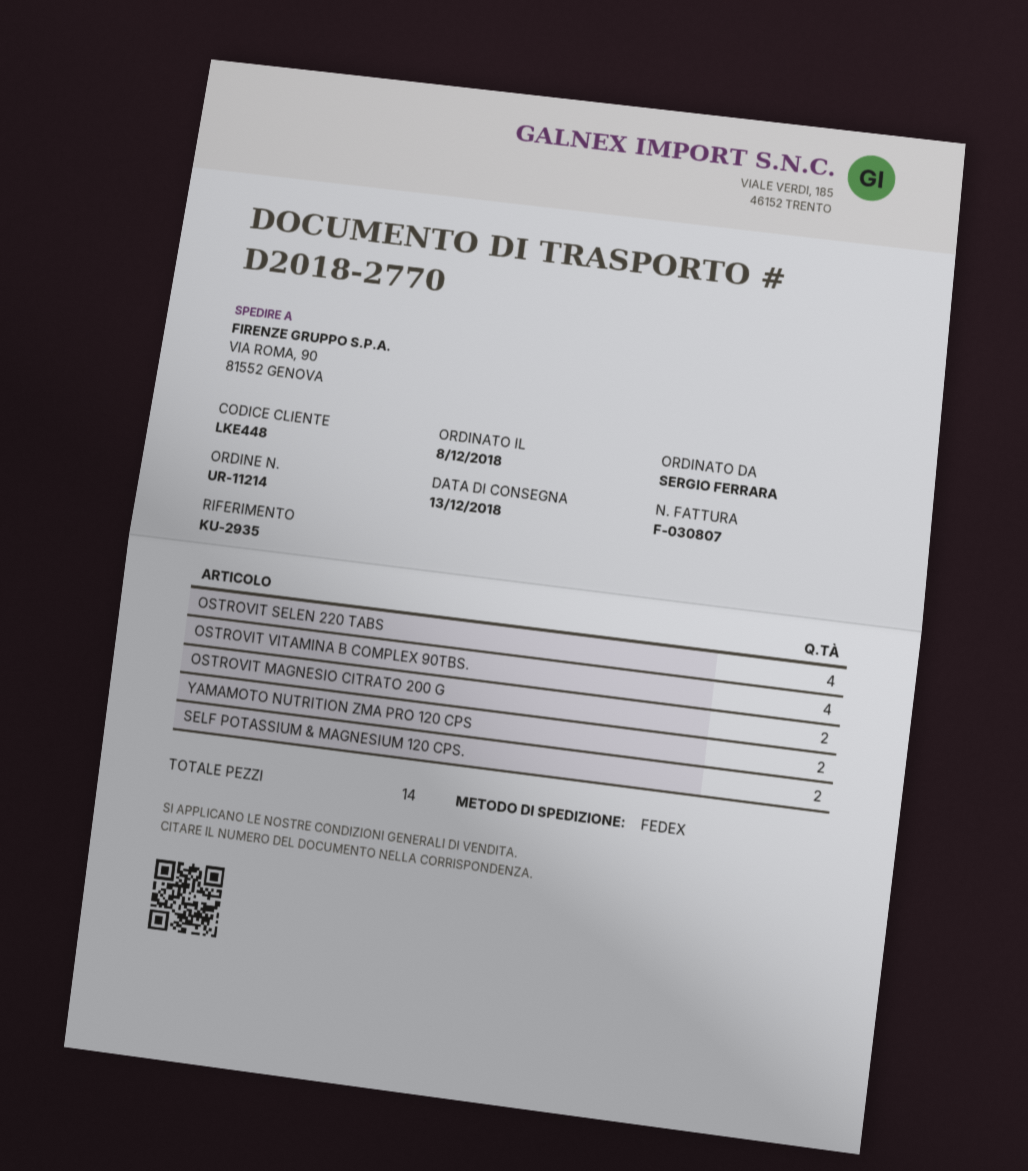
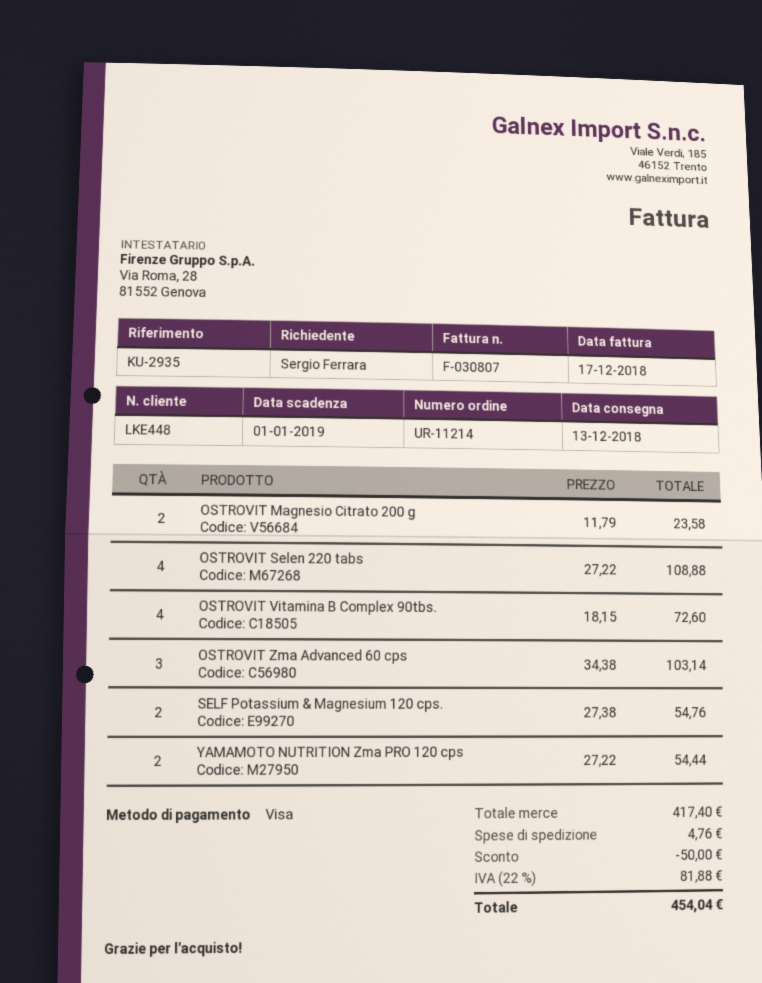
OSTROVIT Zma Advanced 60 cps: none -> 3

